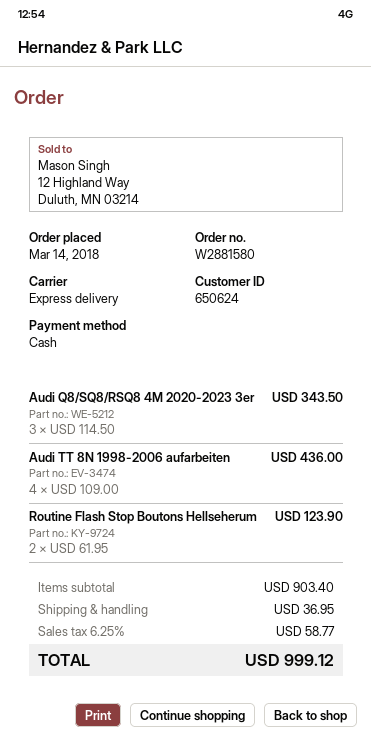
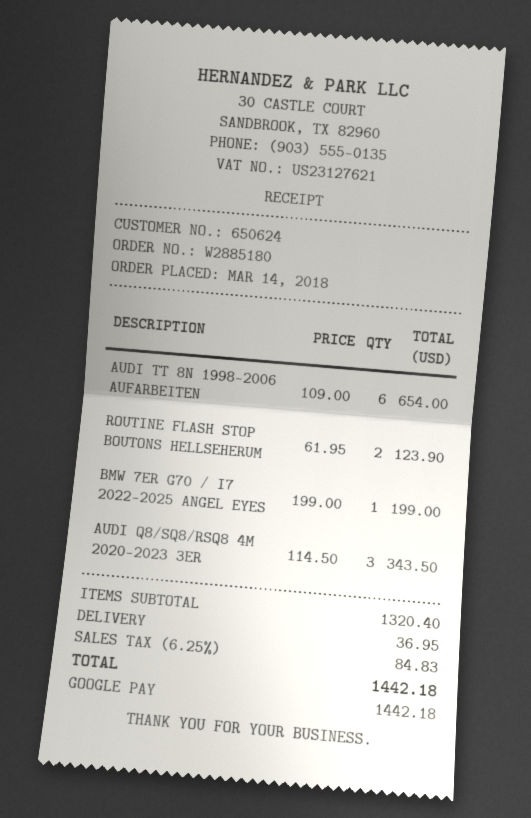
order number: W2881580 -> W2885180
payment method: cash -> Google Pay
Audi TT 8N 1998-2006 aufarbeiten: 4 x 109.00 = 436.00 -> 6 x 109.00 = 654.00
BMW 7ER G70 / I7 2022-2025 ANGEL EYES: none -> 1 x 199.00 = 199.00
subtotal: 903.40 -> 1320.40
tax: 6.25% = 58.77 -> 6.25% = 84.83
total: 999.12 -> 1442.18

